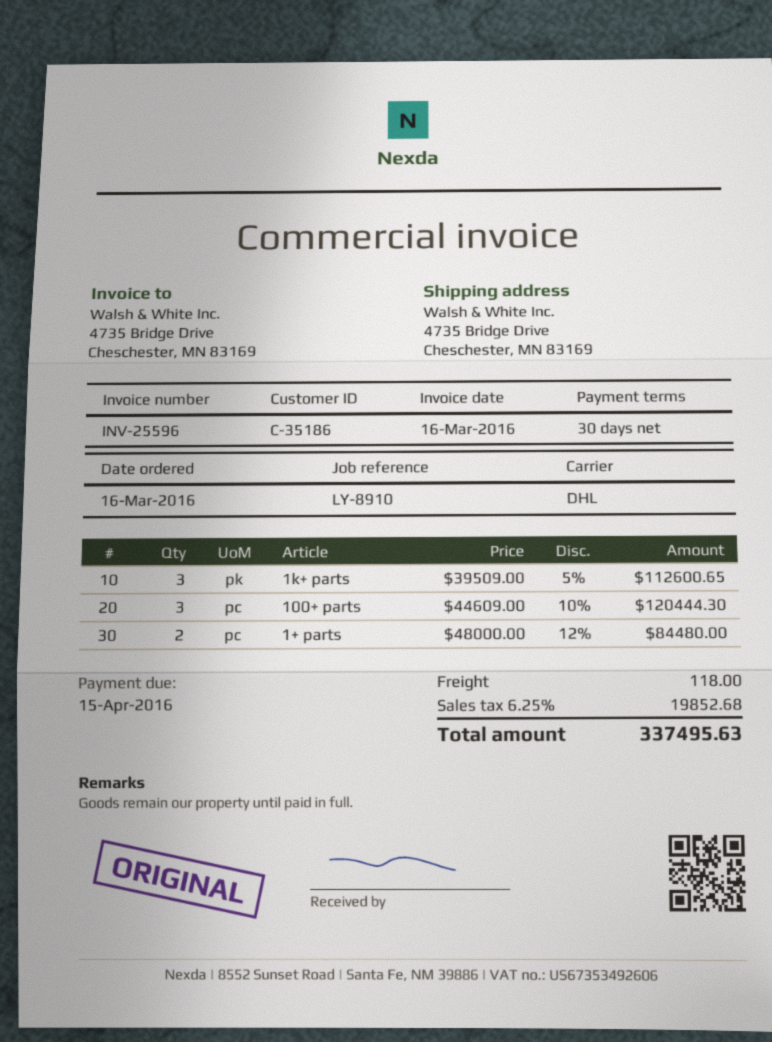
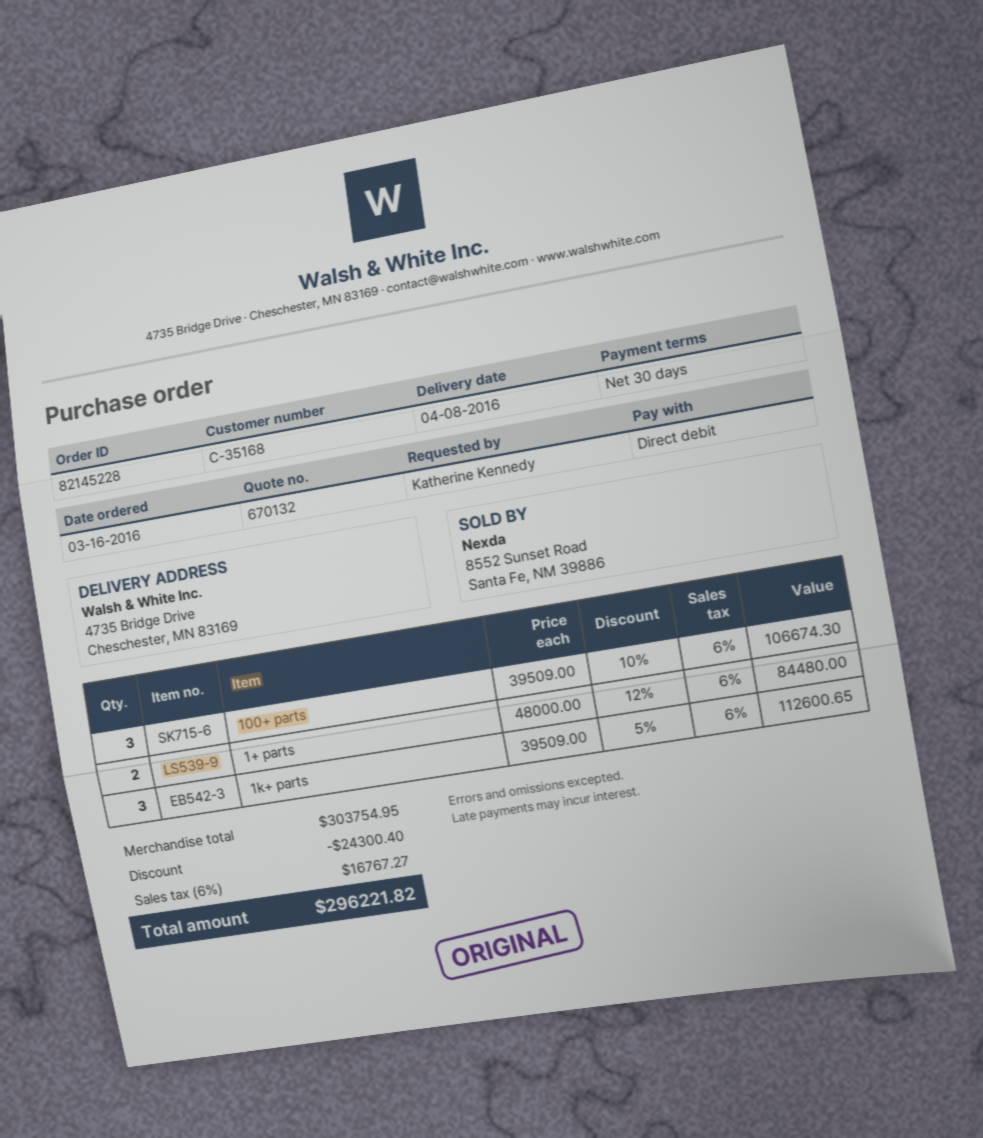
customer number: C-35186 -> C-35168
100+ parts: 3 x 44609.00 - 10% = 120444.30 -> 3 x 39509.00 - 10% = 106674.30
discount: none -> 24300.40
shipping: 118.00 -> none
tax: 6.25% = 19852.68 -> 6% = 16767.27
total: 337495.63 -> 296221.82

